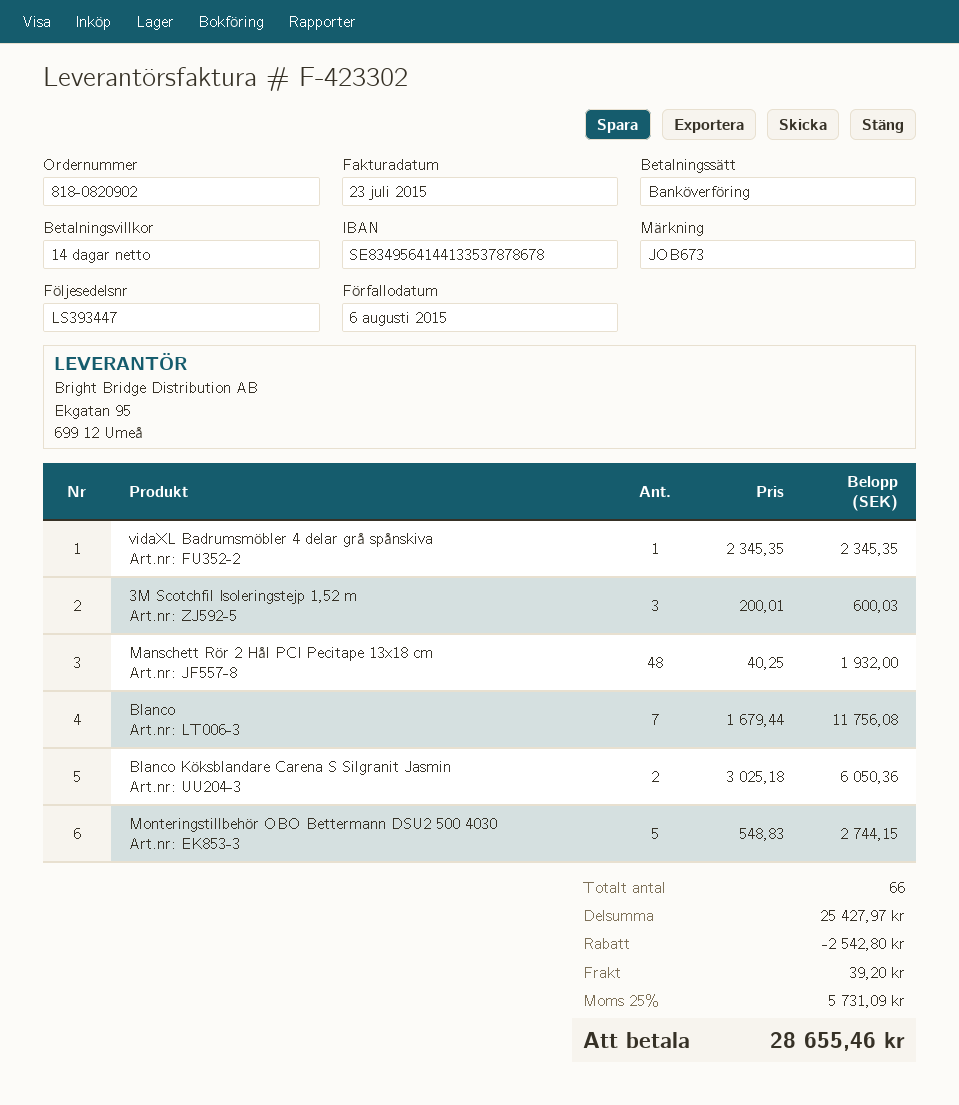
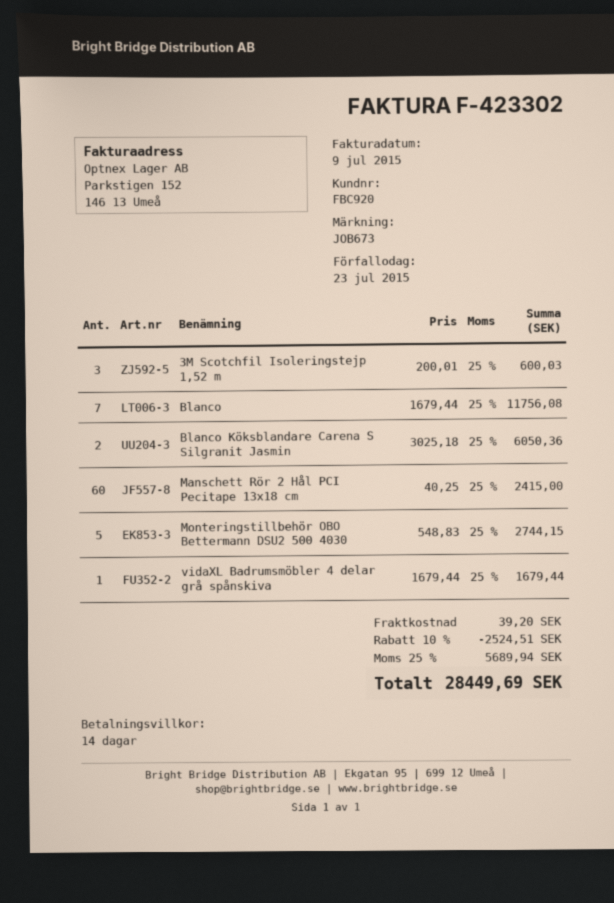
invoice date: 2015-07-23 -> 2015-07-09
due date: 2015-08-06 -> 2015-07-23
vidaXL Badrumsmöbler 4 delar grå spånskiva: 1 x 2345.35 = 2345.35 -> 1 x 1679.44 = 1679.44
Manschett Rör 2 Hål PCI Pecitape 13x18 cm: 48 x 40.25 = 1932.00 -> 60 x 40.25 = 2415.00
discount: 2542.80 -> 2524.51
tax: 25% = 5731.09 -> 25% = 5689.94
total: 28655.46 -> 28449.69

